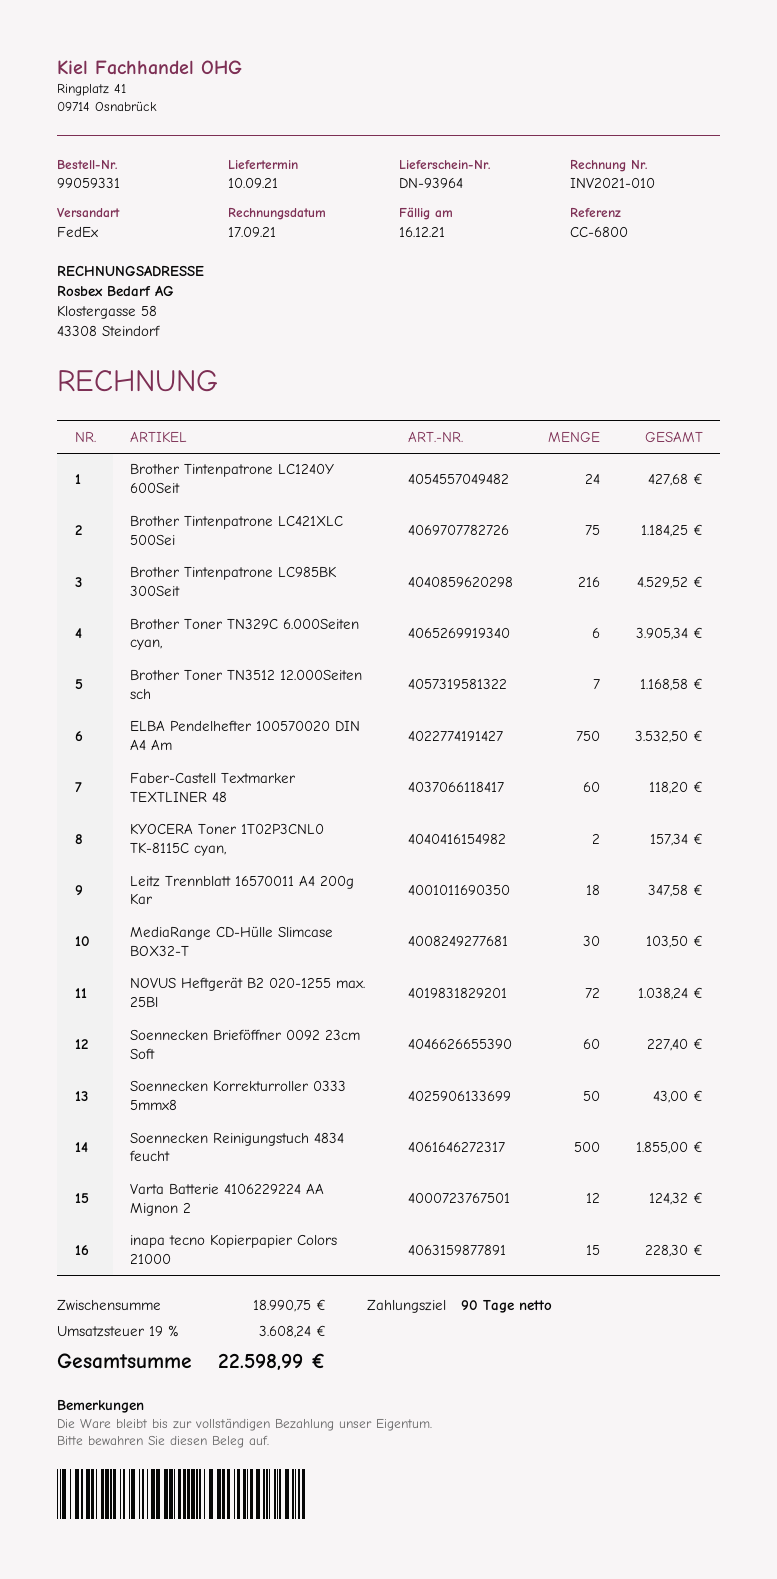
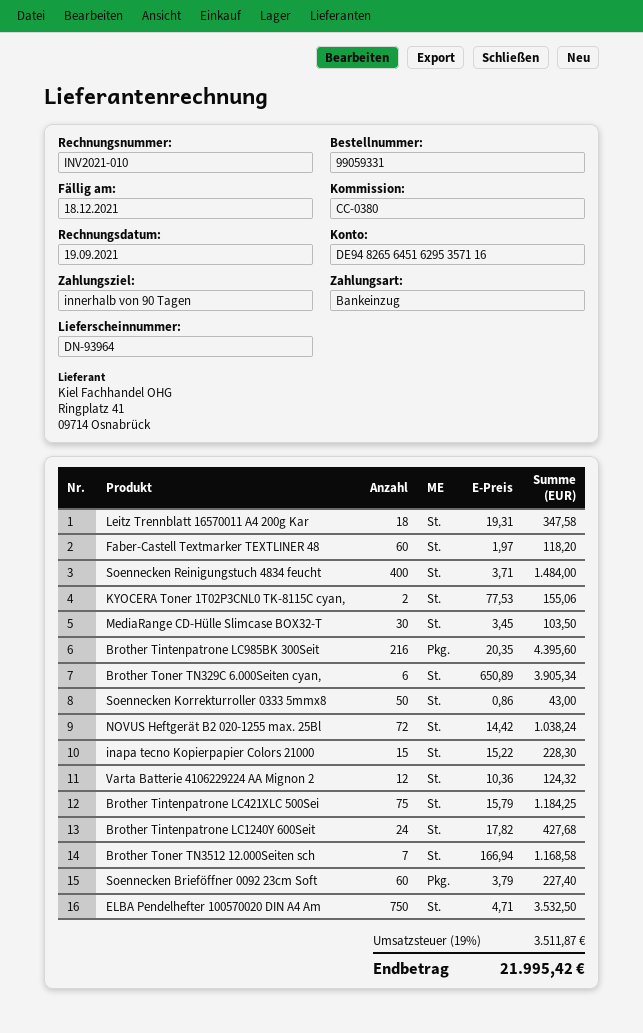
invoice date: 2021-09-17 -> 2021-09-19
due date: 2021-12-16 -> 2021-12-18
reference: CC-6800 -> CC-0380
Brother Tintenpatrone LC985BK 300Seit: 216 for 4529.52 -> 216 for 4395.60
KYOCERA Toner 1T02P3CNL0 TK-8115C cyan,: 2 for 157.34 -> 2 for 155.06
Soennecken Reinigungstuch 4834 feucht: 500 for 1855.00 -> 400 for 1484.00
tax: 19% = 3608.24 -> 19% = 3511.87
total: 22598.99 -> 21995.42

